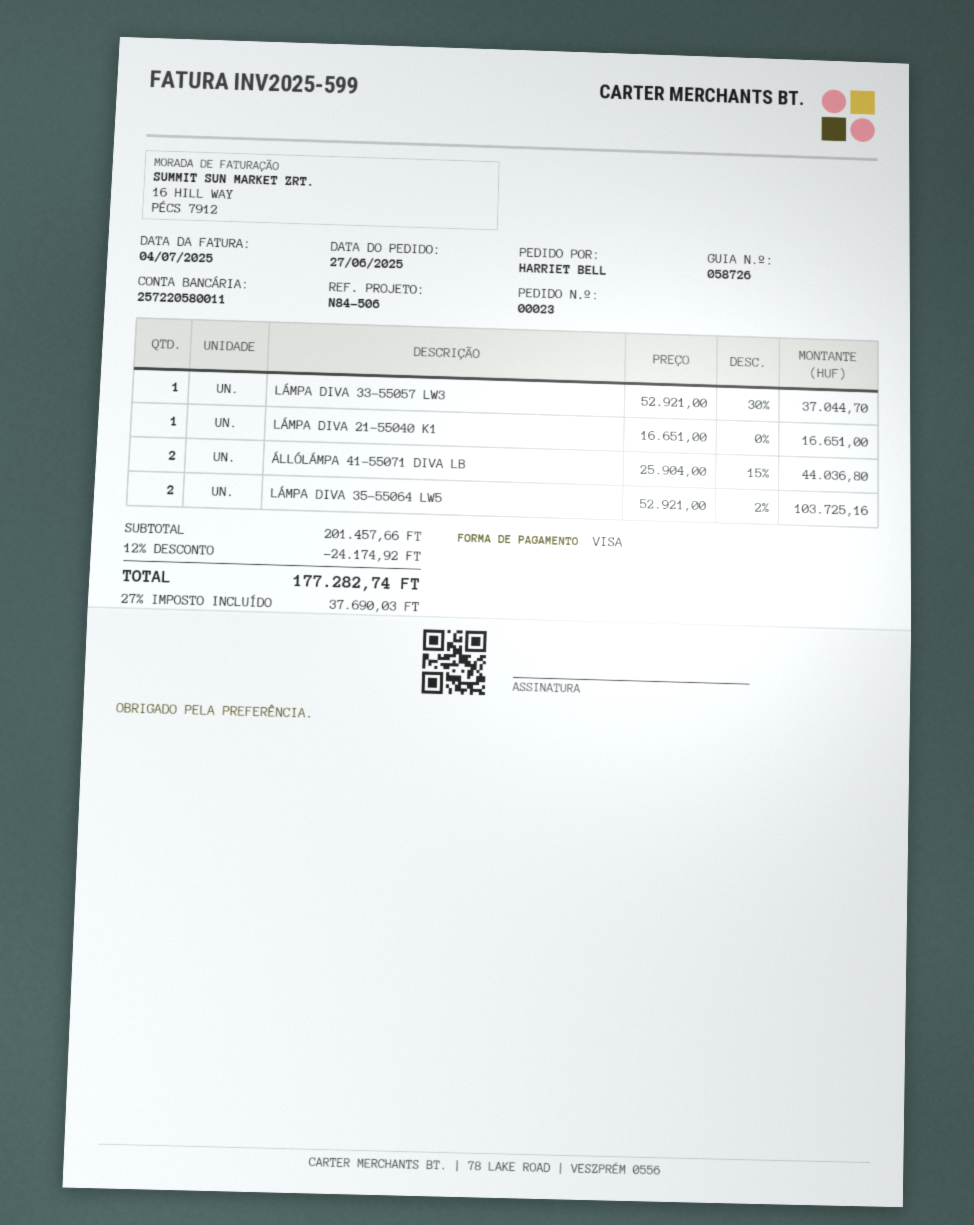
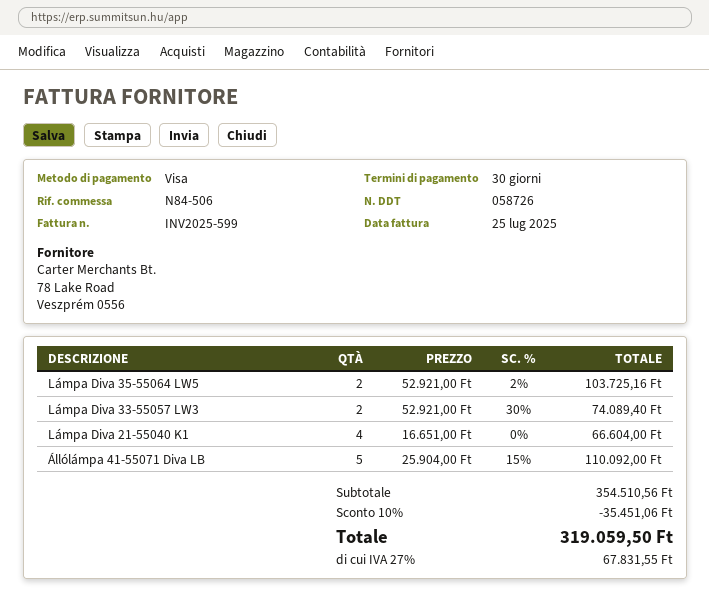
invoice date: 2025-07-04 -> 2025-07-25
LÁMPA DIVA 33-55057 LW3: 1 x 52921.00 - 30% = 37044.70 -> 2 x 52921.00 - 30% = 74089.40
LÁMPA DIVA 21-55040 K1: 1 x 16651.00 = 16651.00 -> 4 x 16651.00 = 66604.00
ÁLLÓLÁMPA 41-55071 DIVA LB: 2 x 25904.00 - 15% = 44036.80 -> 5 x 25904.00 - 15% = 110092.00
subtotal: 201457.66 -> 354510.56
discount: 12% = 24174.92 -> 10% = 35451.06
tax: 27% = 37690.03 -> 27% = 67831.55
total: 177282.74 -> 319059.50

